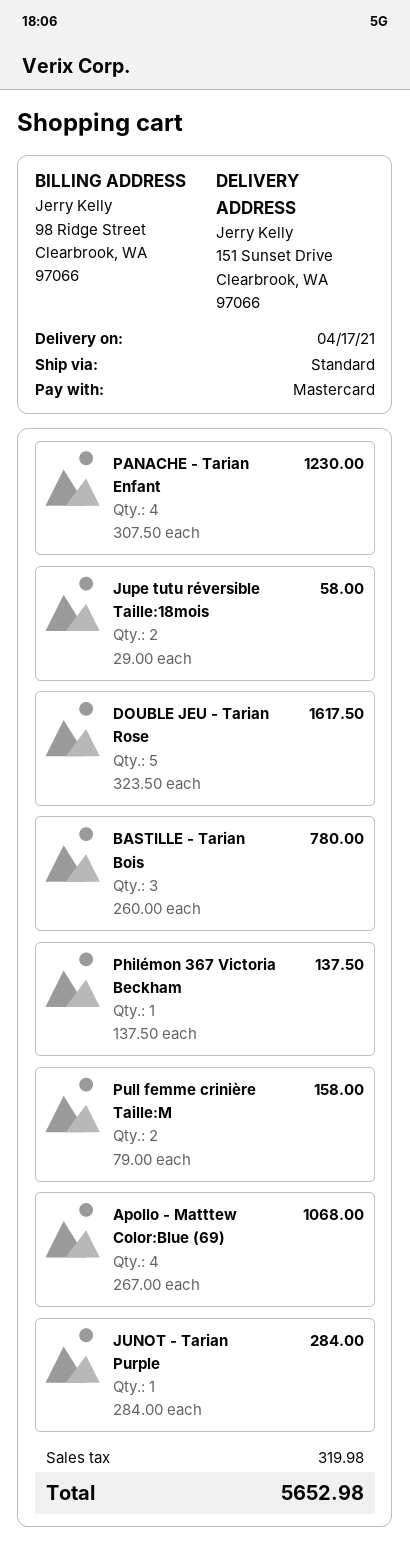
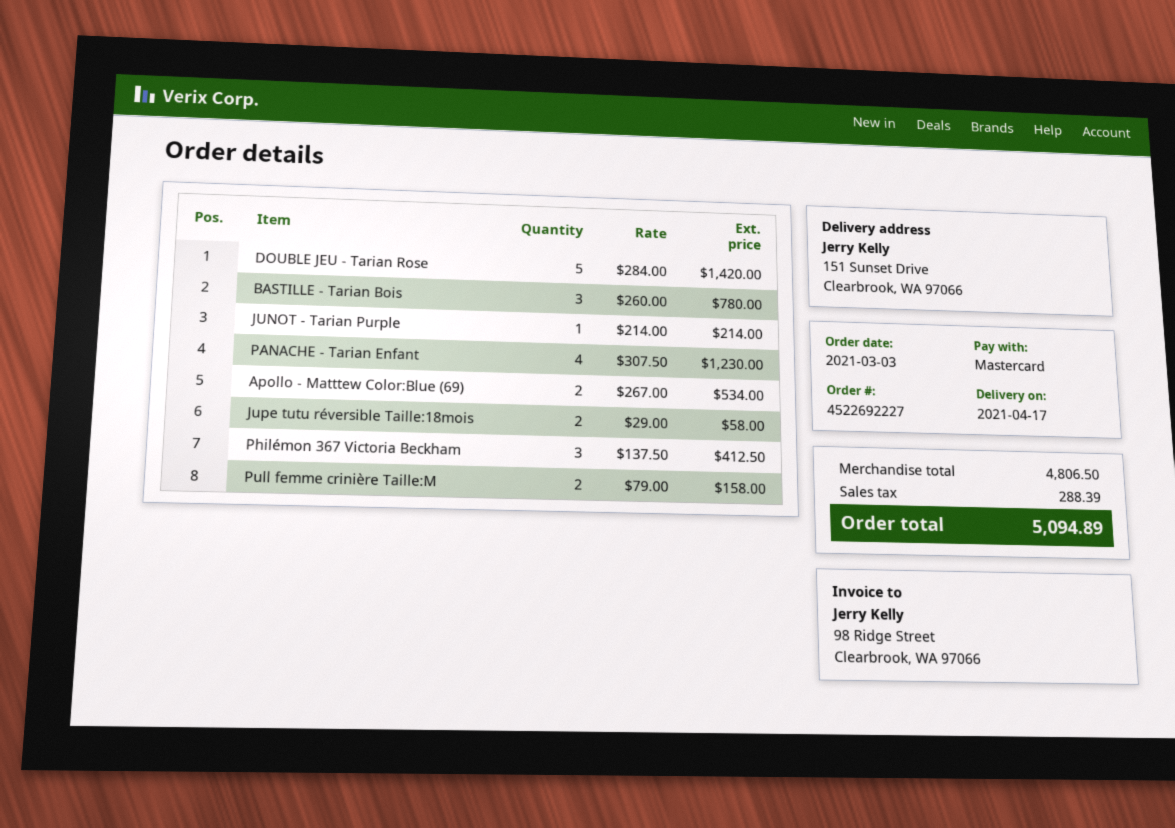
DOUBLE JEU - Tarian Rose: 5 x 323.50 = 1617.50 -> 5 x 284.00 = 1420.00
Philémon 367 Victoria Beckham: 1 x 137.50 = 137.50 -> 3 x 137.50 = 412.50
Apollo - Matttew Color:Blue (69): 4 x 267.00 = 1068.00 -> 2 x 267.00 = 534.00
JUNOT - Tarian Purple: 1 x 284.00 = 284.00 -> 1 x 214.00 = 214.00
tax: 319.98 -> 288.39
total: 5652.98 -> 5094.89

